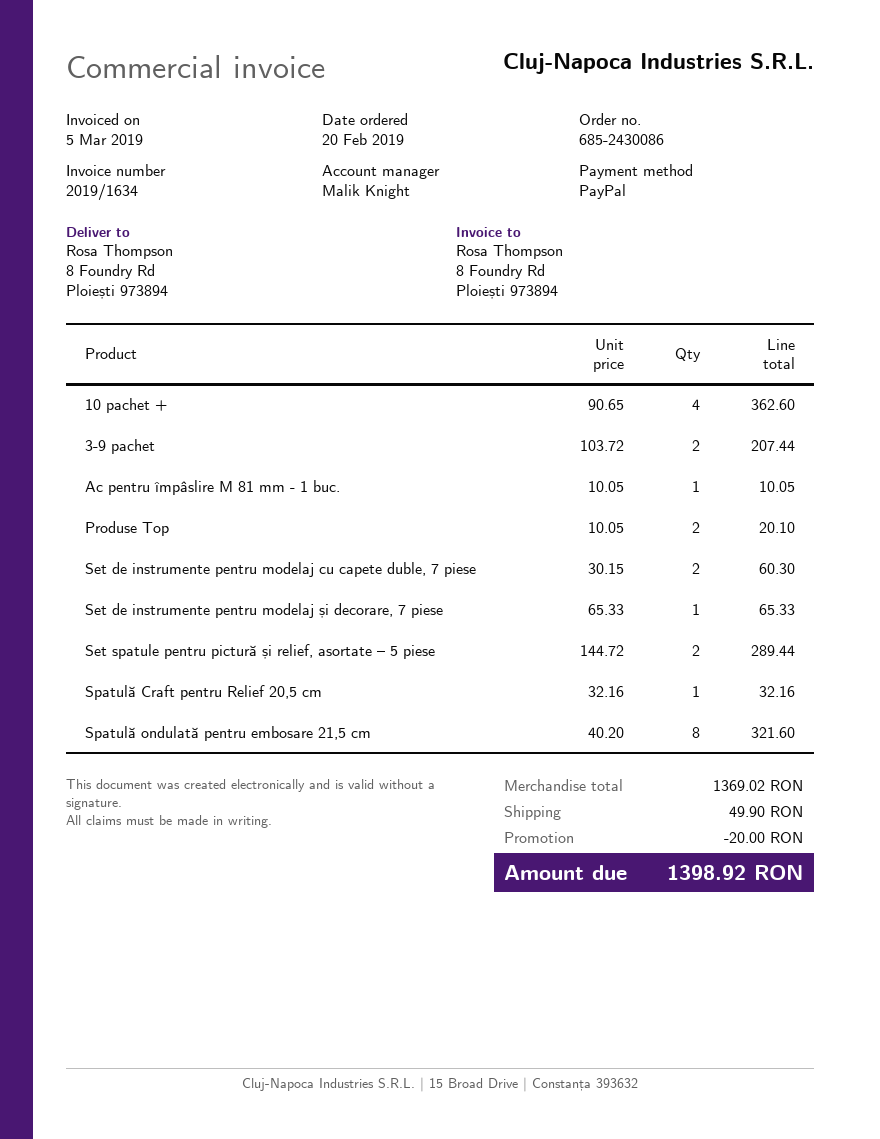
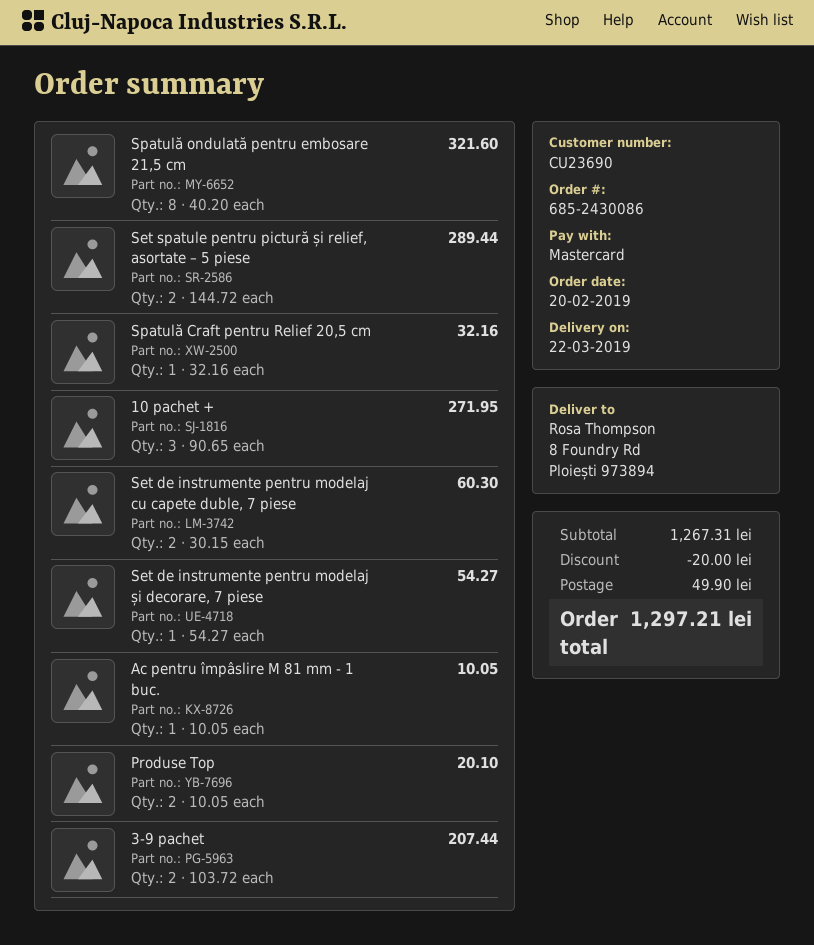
payment method: PayPal -> Mastercard
10 pachet +: 4 x 90.65 = 362.60 -> 3 x 90.65 = 271.95
Set de instrumente pentru modelaj și decorare, 7 piese: 1 x 65.33 = 65.33 -> 1 x 54.27 = 54.27
subtotal: 1369.02 -> 1267.31
total: 1398.92 -> 1297.21

